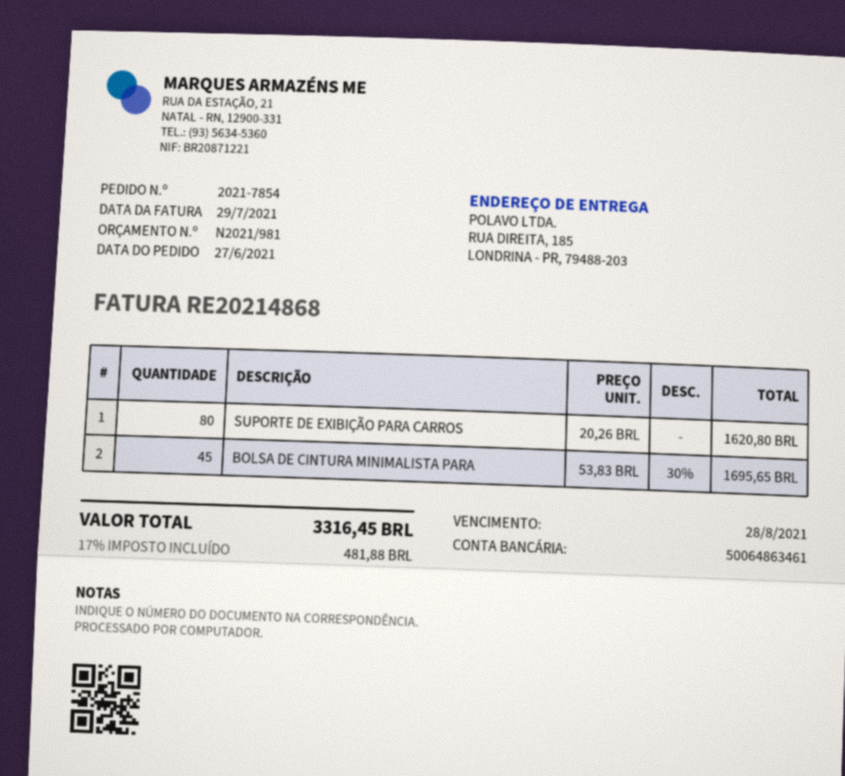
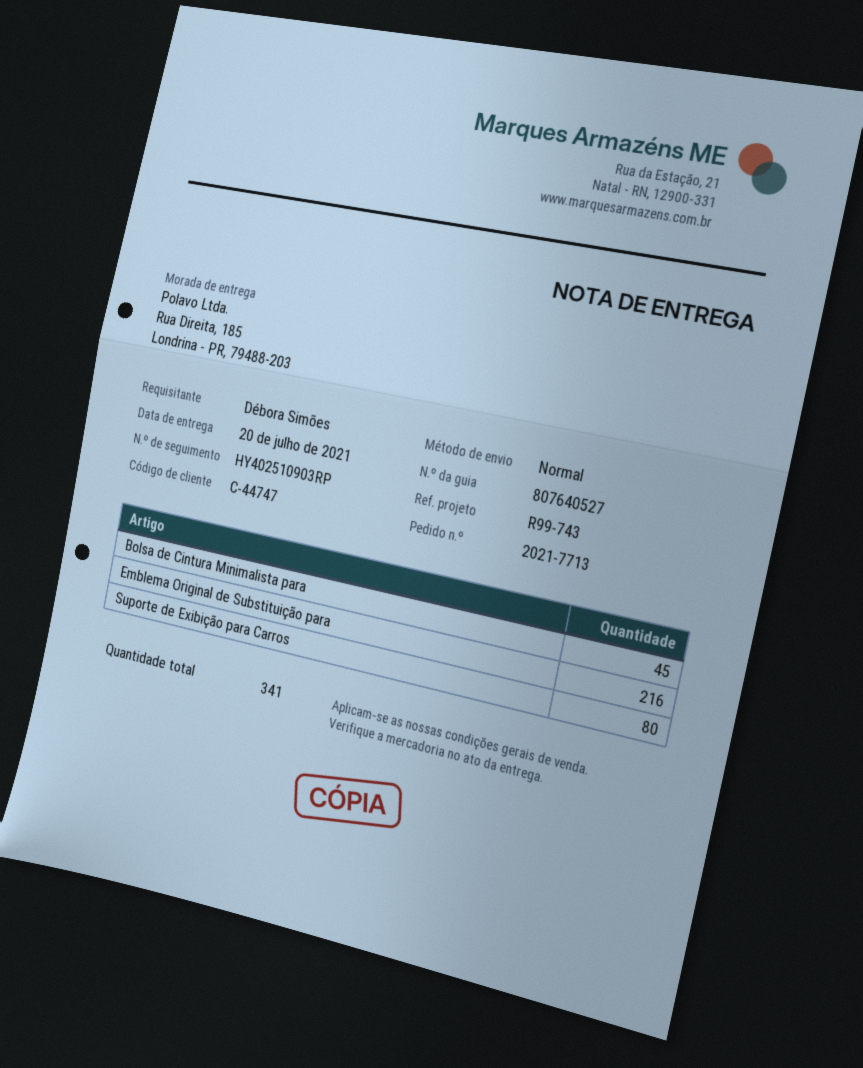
order number: 2021-7854 -> 2021-7713
Emblema Original de Substituição para: none -> 216

